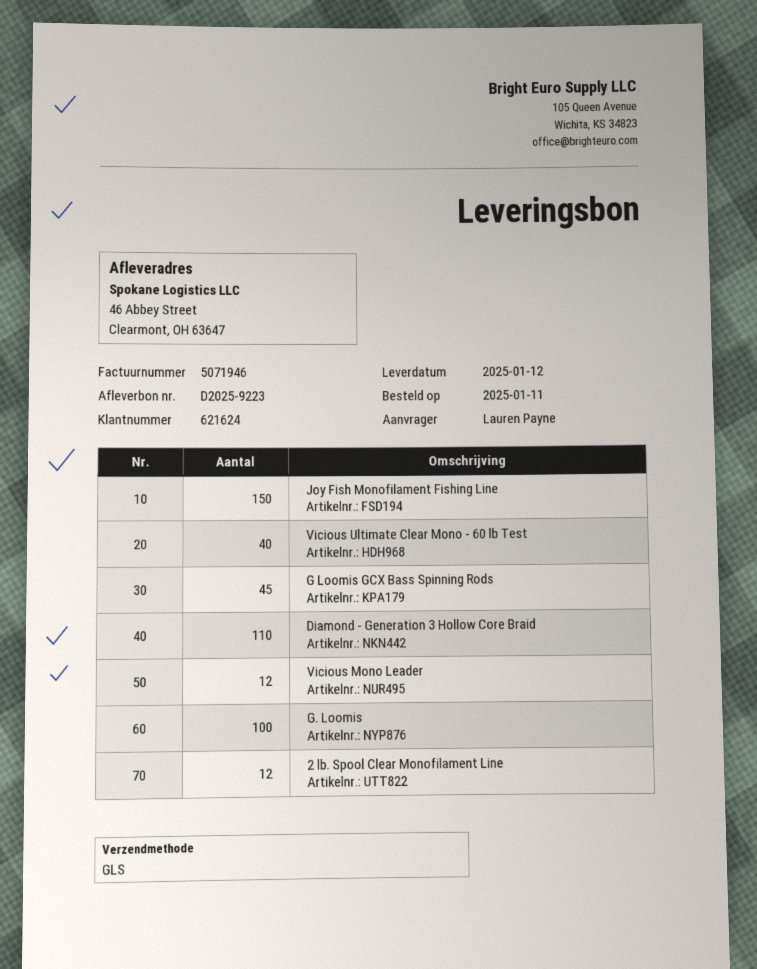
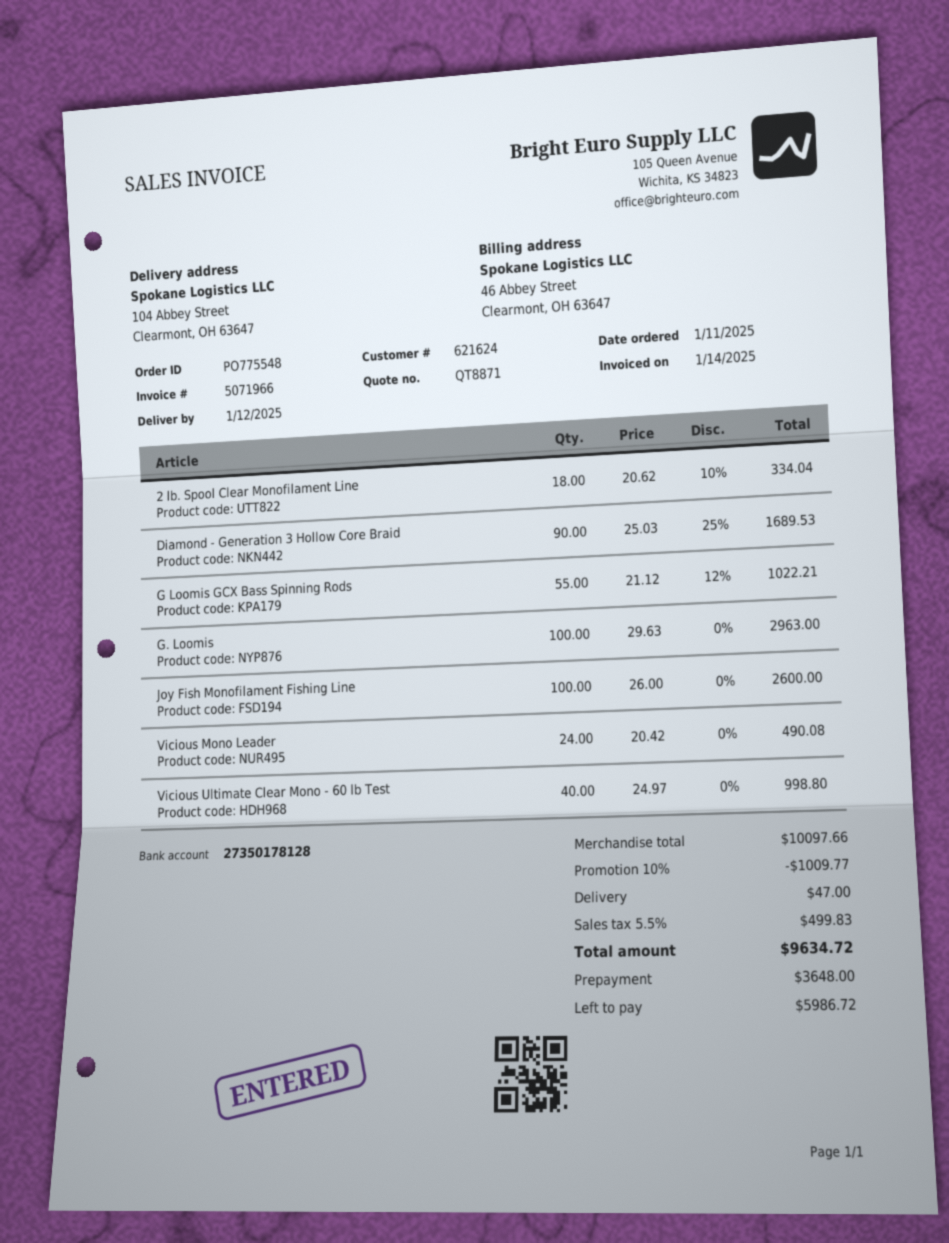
invoice number: 5071946 -> 5071966
ship to: 46 Abbey Street, Clearmont, OH 63647 -> 104 Abbey Street, Clearmont, OH 63647
Joy Fish Monofilament Fishing Line: 150 -> 100
G Loomis GCX Bass Spinning Rods: 45 -> 55
Diamond - Generation 3 Hollow Core Braid: 110 -> 90
Vicious Mono Leader: 12 -> 24
2 lb. Spool Clear Monofilament Line: 12 -> 18

